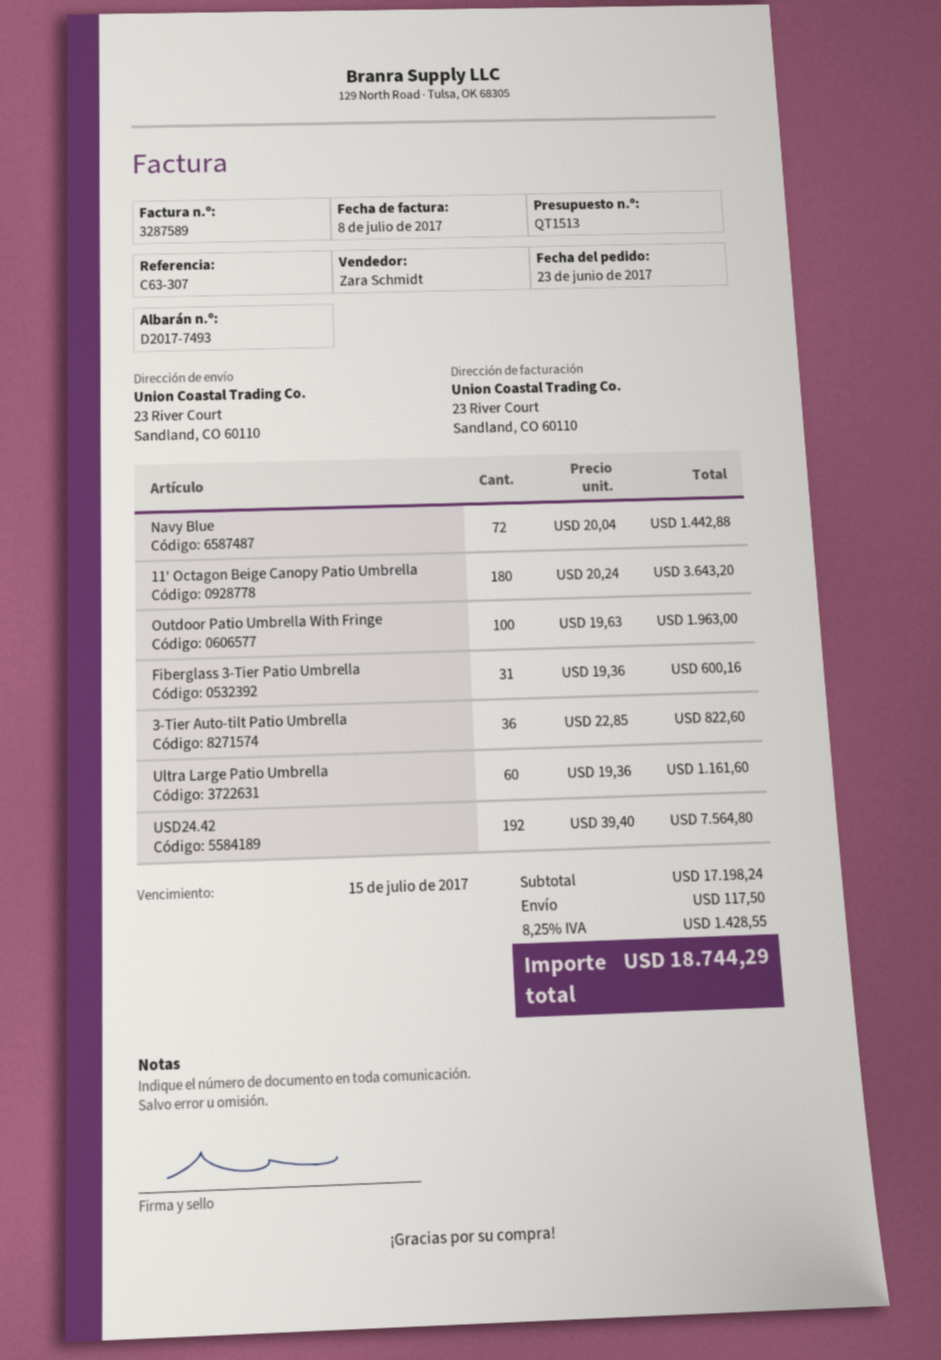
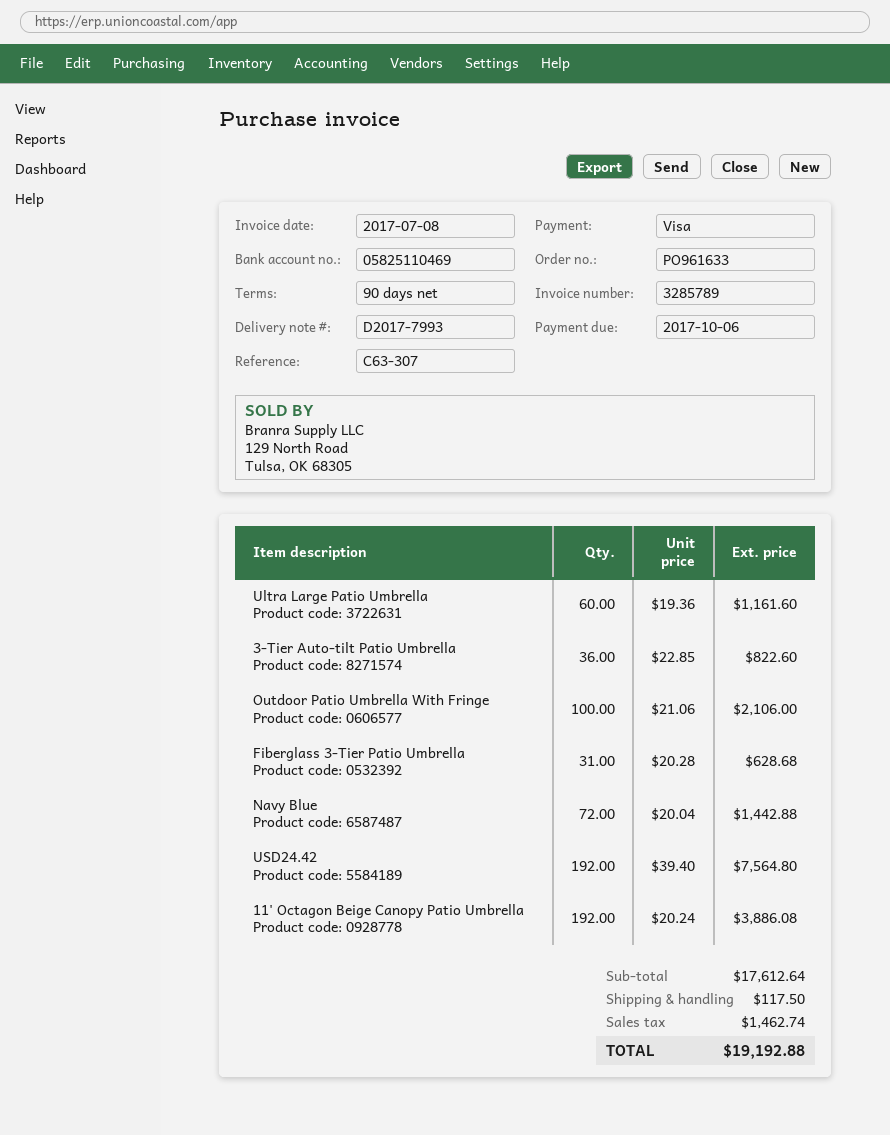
delivery note number: D2017-7493 -> D2017-7993
invoice number: 3287589 -> 3285789
due date: 2017-07-15 -> 2017-10-06
11' Octagon Beige Canopy Patio Umbrella: 180 x 20.24 = 3643.20 -> 192 x 20.24 = 3886.08
Outdoor Patio Umbrella With Fringe: 100 x 19.63 = 1963.00 -> 100 x 21.06 = 2106.00
Fiberglass 3-Tier Patio Umbrella: 31 x 19.36 = 600.16 -> 31 x 20.28 = 628.68
subtotal: 17198.24 -> 17612.64
tax: 1428.55 -> 1462.74
total: 18744.29 -> 19192.88

